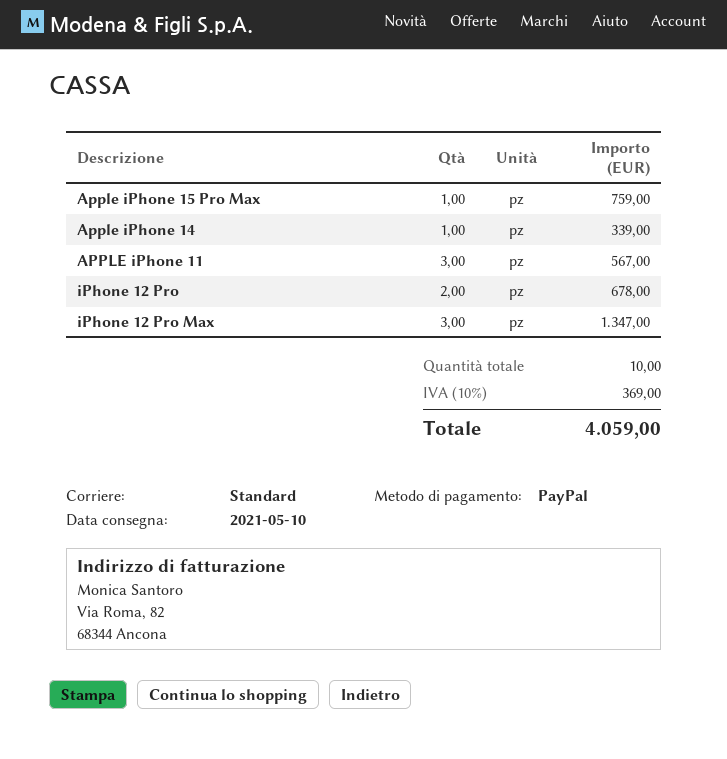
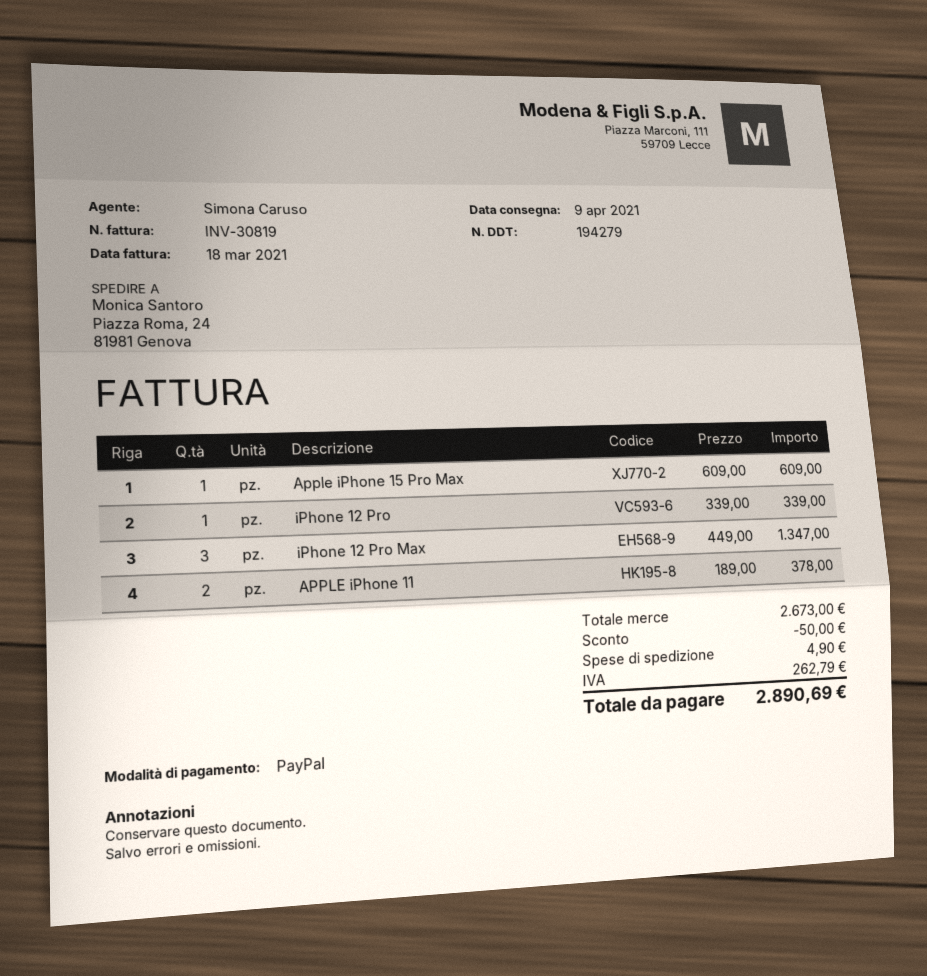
delivery date: 2021-05-10 -> 2021-04-09
Apple iPhone 15 Pro Max: 1 for 759.00 -> 1 for 609.00
Apple iPhone 14: 1 for 339.00 -> none
APPLE iPhone 11: 3 for 567.00 -> 2 for 378.00
iPhone 12 Pro: 2 for 678.00 -> 1 for 339.00
discount: none -> 50.00
shipping: none -> 4.90
tax: 369.00 -> 262.79
total: 4059.00 -> 2890.69

